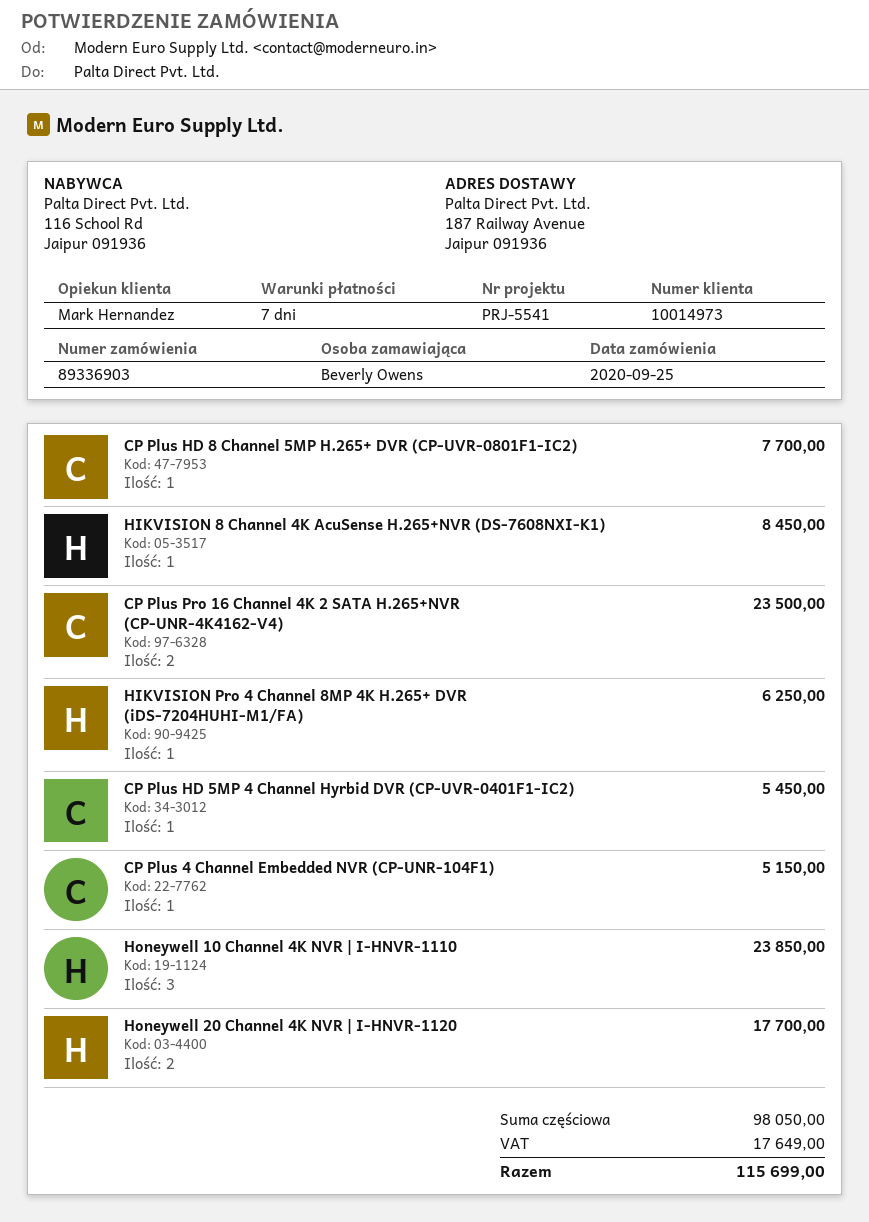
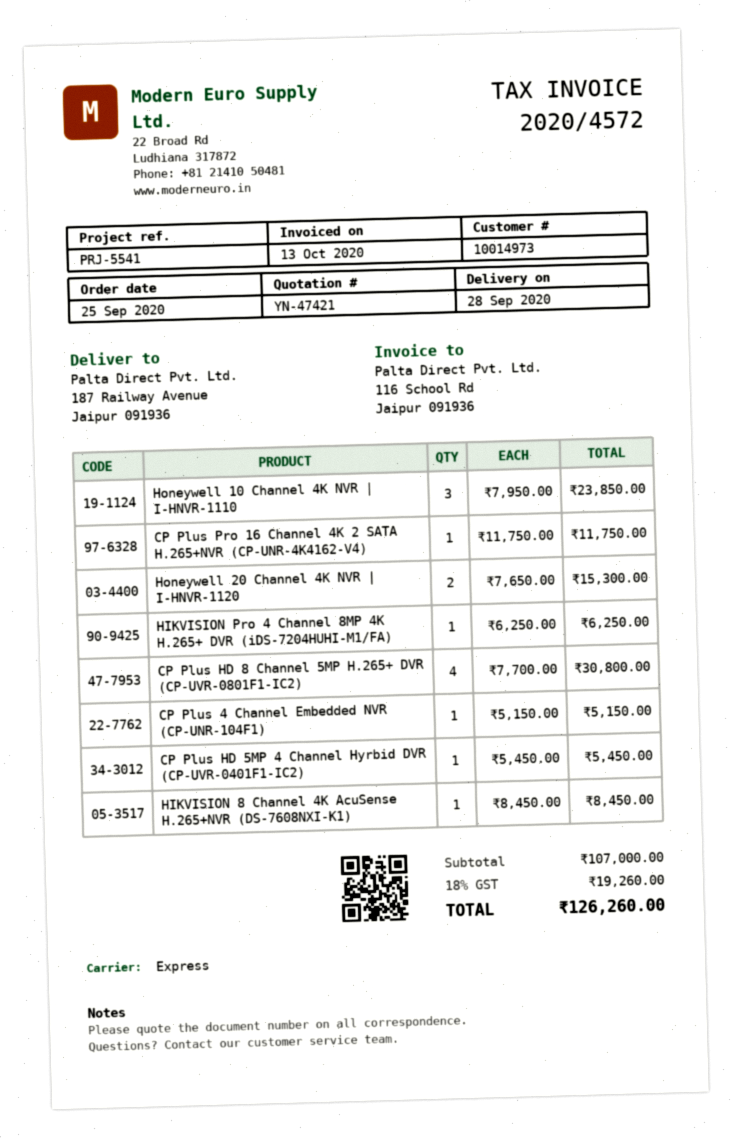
CP Plus HD 8 Channel 5MP H.265+ DVR (CP-UVR-0801F1-IC2): 1 for 7700.00 -> 4 for 30800.00
CP Plus Pro 16 Channel 4K 2 SATA H.265+NVR (CP-UNR-4K4162-V4): 2 for 23500.00 -> 1 for 11750.00
Honeywell 20 Channel 4K NVR | I-HNVR-1120: 2 for 17700.00 -> 2 for 15300.00
subtotal: 98050.00 -> 107000.00
tax: 17649.00 -> 19260.00
total: 115699.00 -> 126260.00

